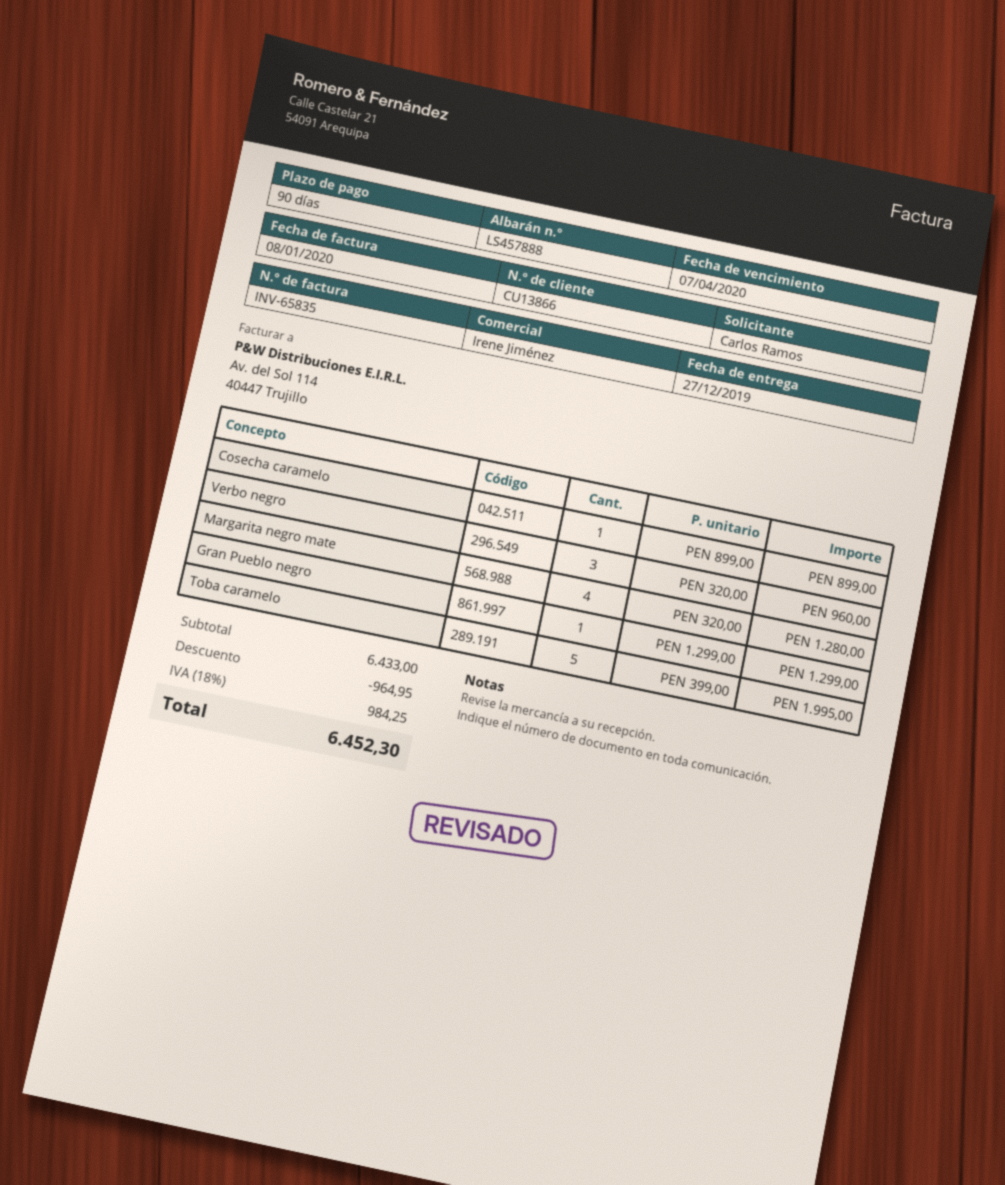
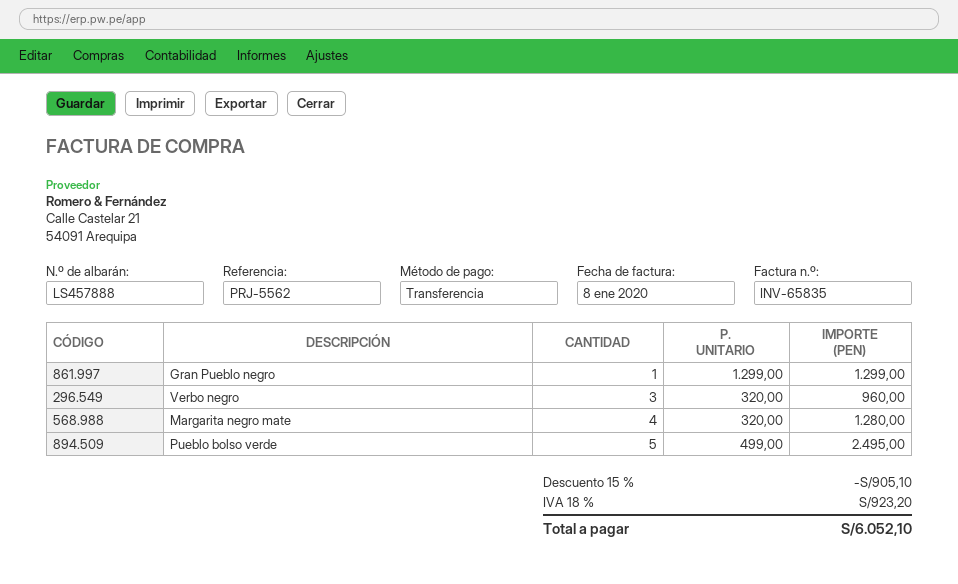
Cosecha caramelo: 1 x 899.00 = 899.00 -> none
Toba caramelo: 5 x 399.00 = 1995.00 -> none
Pueblo bolso verde: none -> 5 x 499.00 = 2495.00
discount: 964.95 -> 905.10
tax: 18% = 984.25 -> 18% = 923.20
total: 6452.30 -> 6052.10

